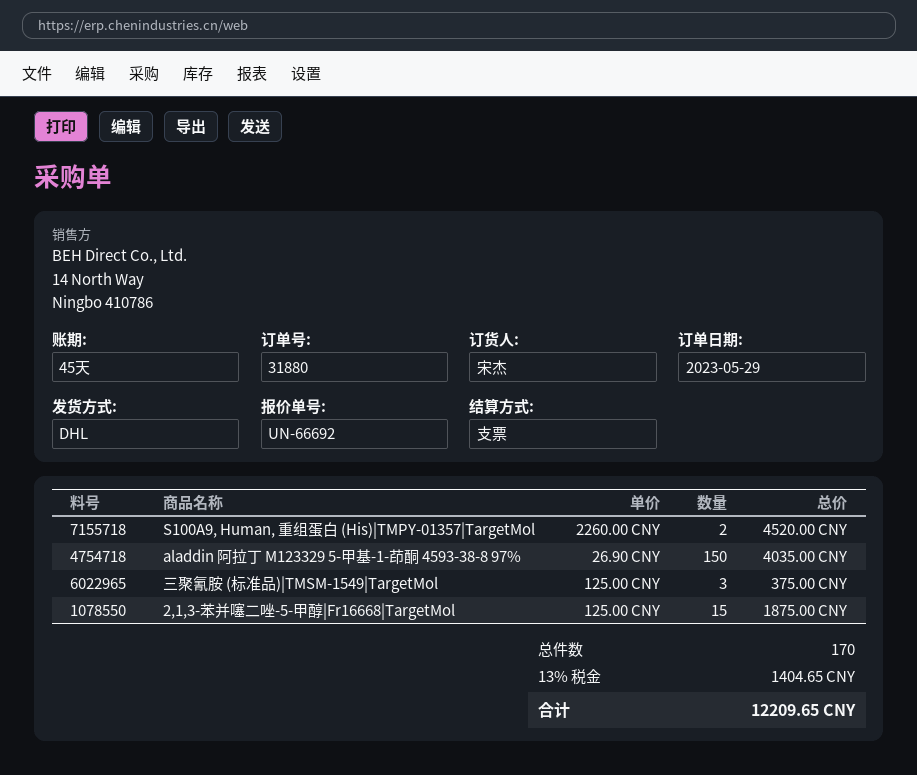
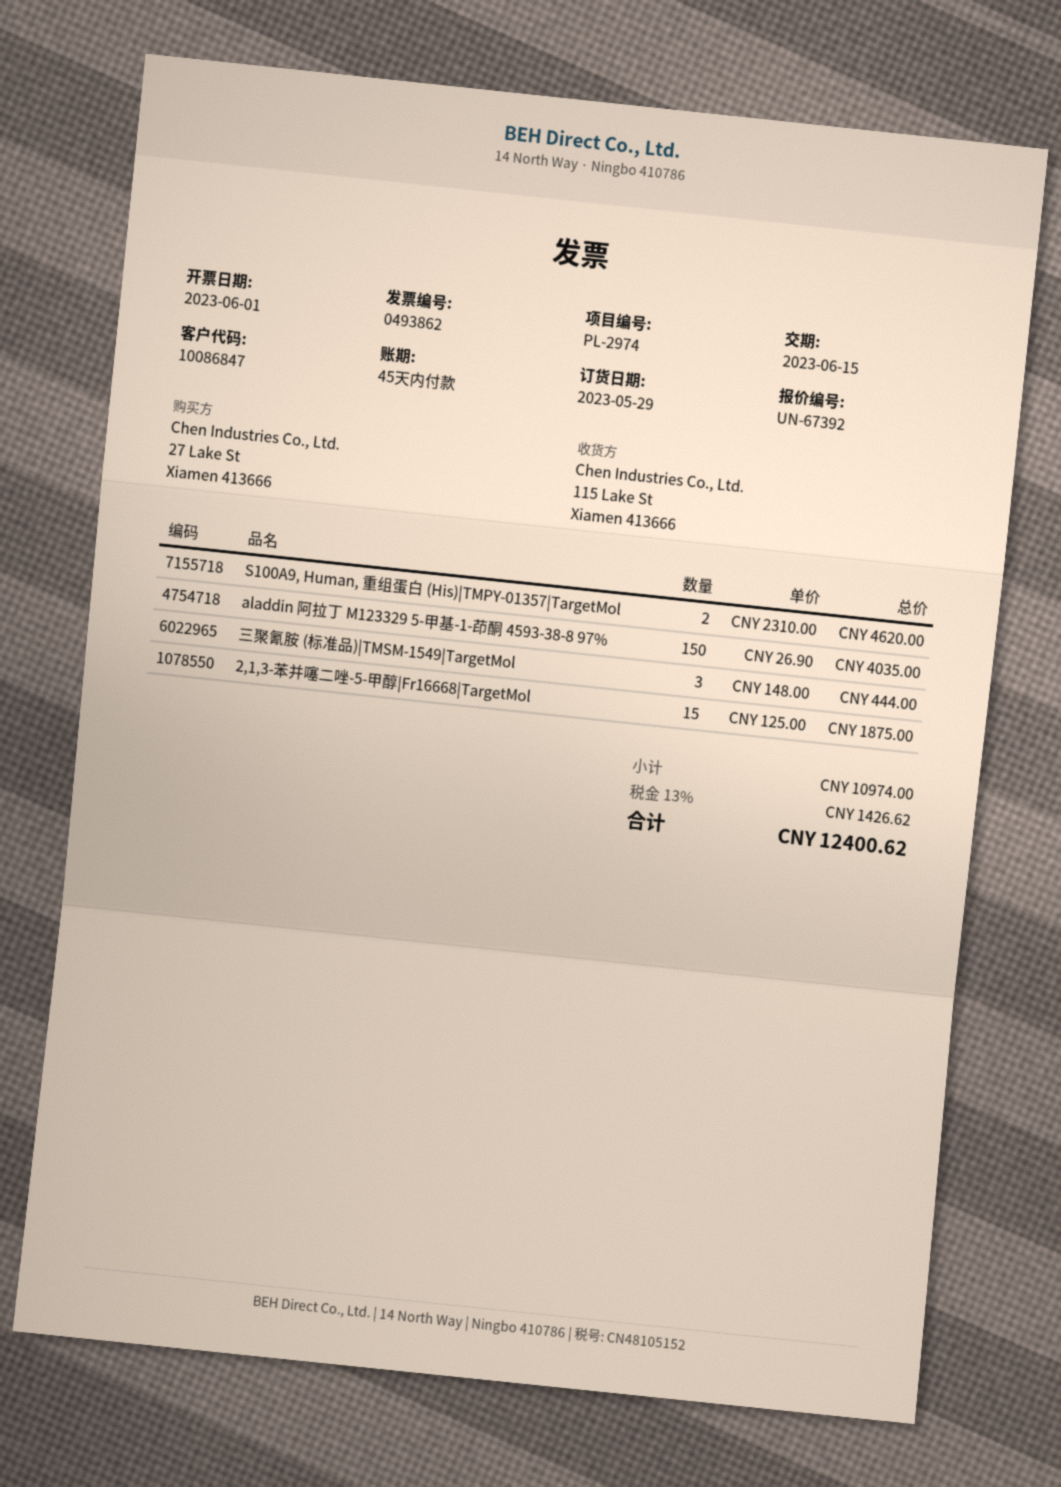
quote number: UN-66692 -> UN-67392
S100A9, Human, 重组蛋白 (His)|TMPY-01357|TargetMol: 2 x 2260.00 = 4520.00 -> 2 x 2310.00 = 4620.00
三聚氰胺 (标准品)|TMSM-1549|TargetMol: 3 x 125.00 = 375.00 -> 3 x 148.00 = 444.00
tax: 13% = 1404.65 -> 13% = 1426.62
total: 12209.65 -> 12400.62

